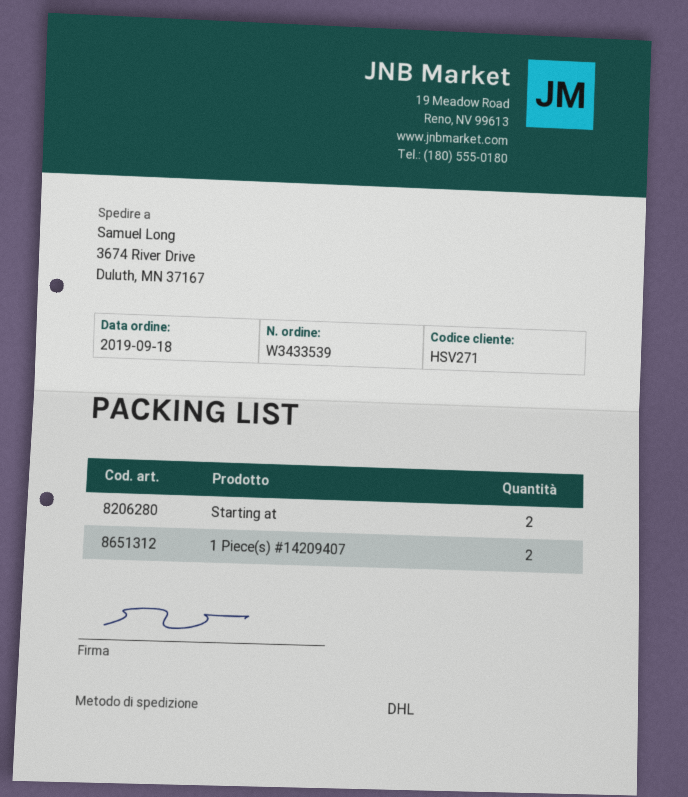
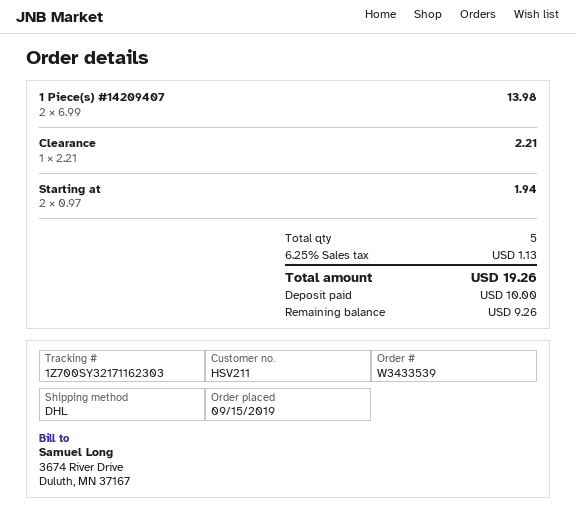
order date: 2019-09-18 -> 2019-09-15
customer number: HSV271 -> HSV211
Clearance: none -> 1

